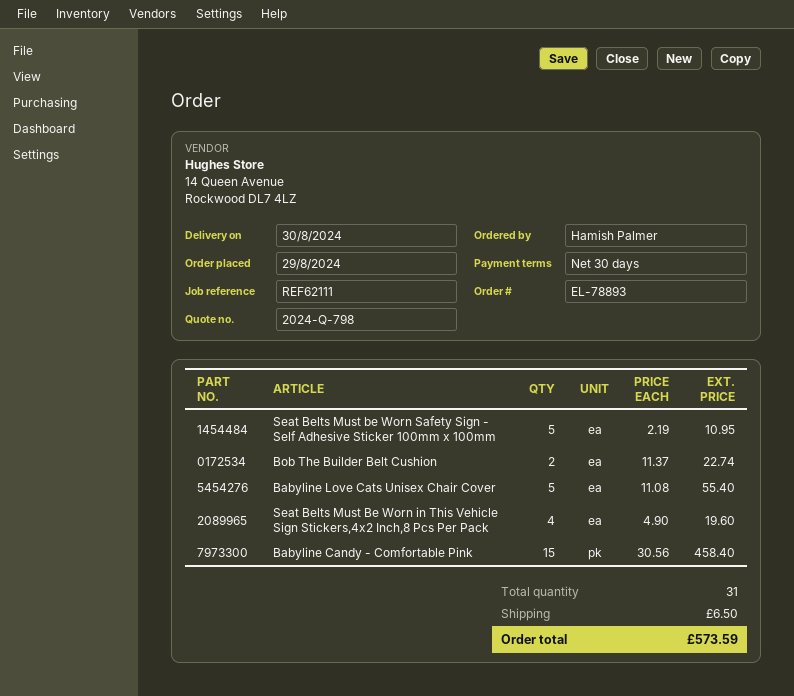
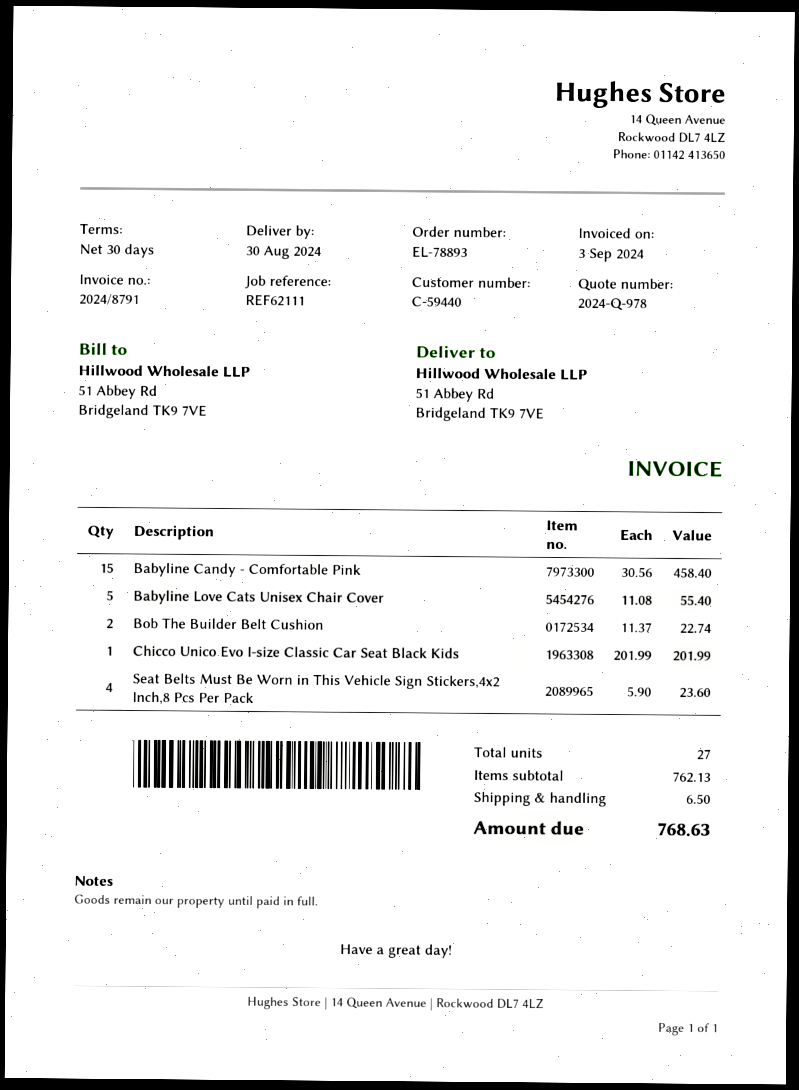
quote number: 2024-Q-798 -> 2024-Q-978
Seat Belts Must be Worn Safety Sign - Self Adhesive Sticker 100mm x 100mm: 5 x 2.19 = 10.95 -> none
Seat Belts Must Be Worn in This Vehicle Sign Stickers,4x2 Inch,8 Pcs Per Pack: 4 x 4.90 = 19.60 -> 4 x 5.90 = 23.60
Chicco Unico Evo I-size Classic Car Seat Black Kids: none -> 1 x 201.99 = 201.99
total quantity: 31 -> 27
total: 573.59 -> 768.63

